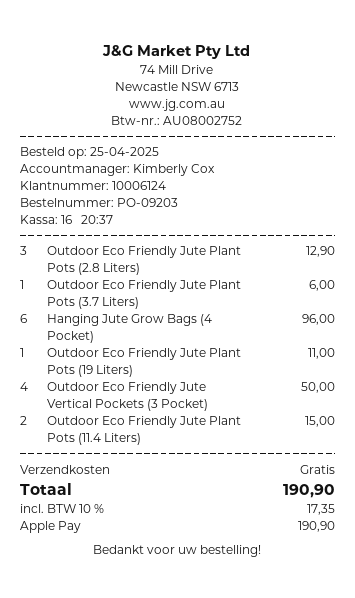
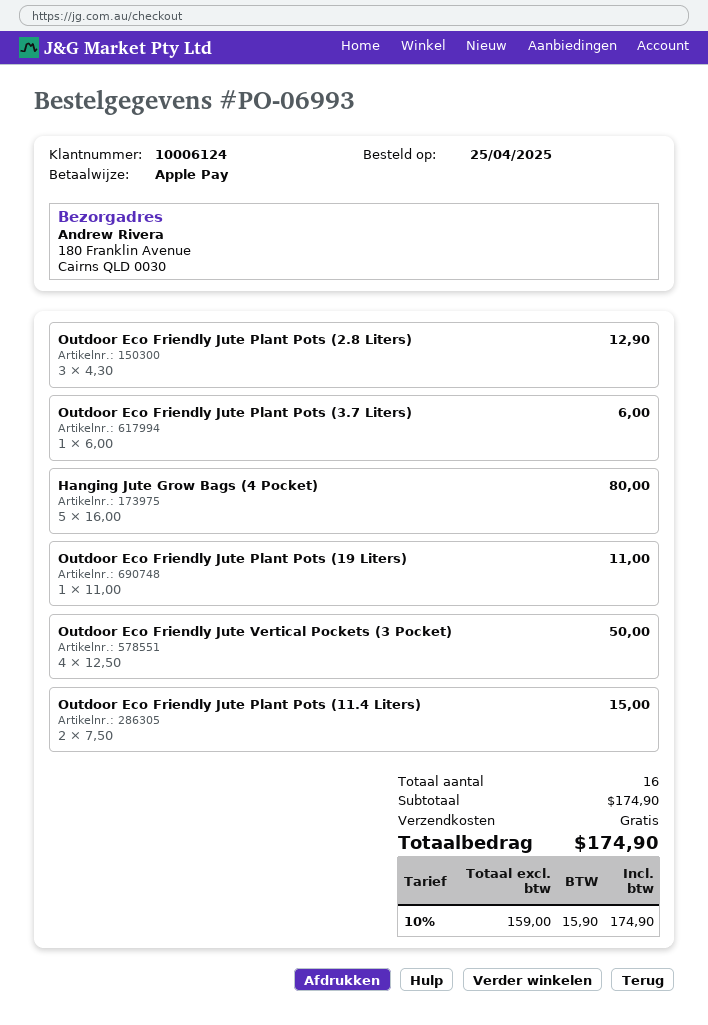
order number: PO-09203 -> PO-06993
Hanging Jute Grow Bags (4 Pocket): 6 for 96.00 -> 5 for 80.00
tax: 10% = 17.35 -> 10% = 15.90
total: 190.90 -> 174.90

